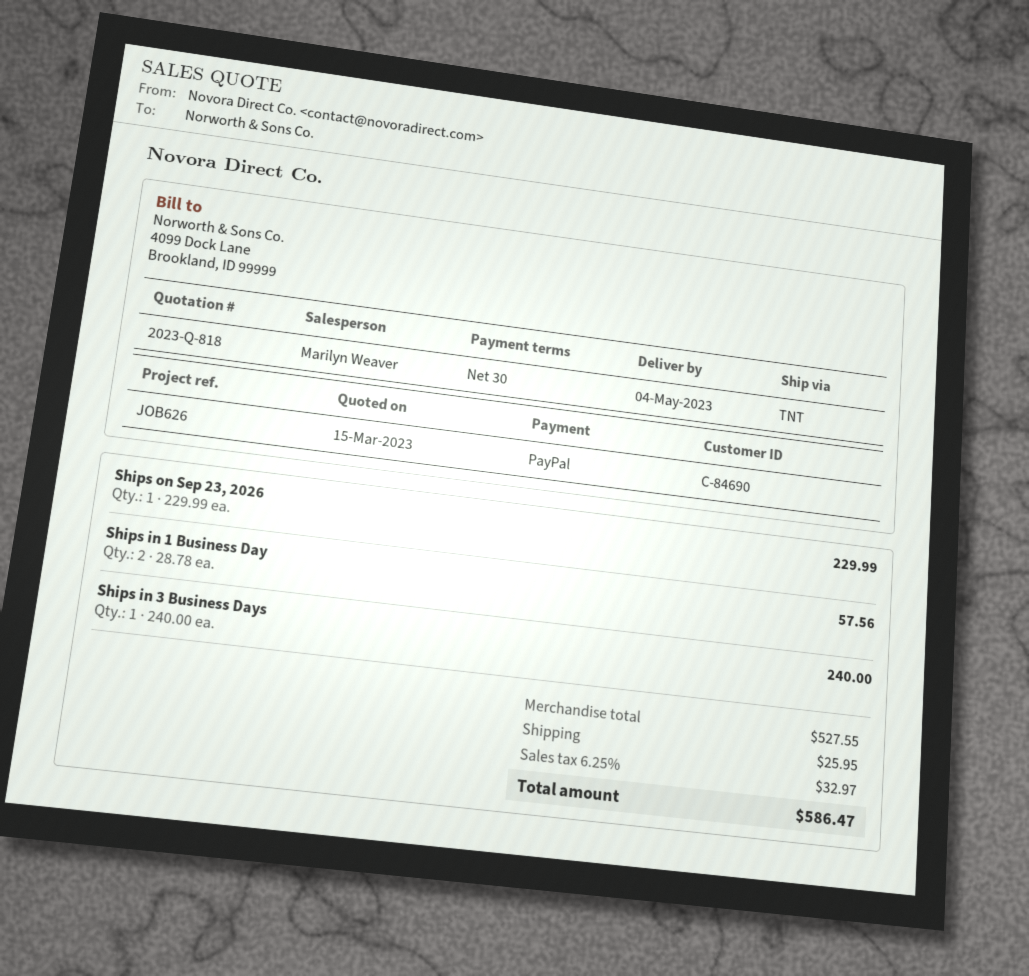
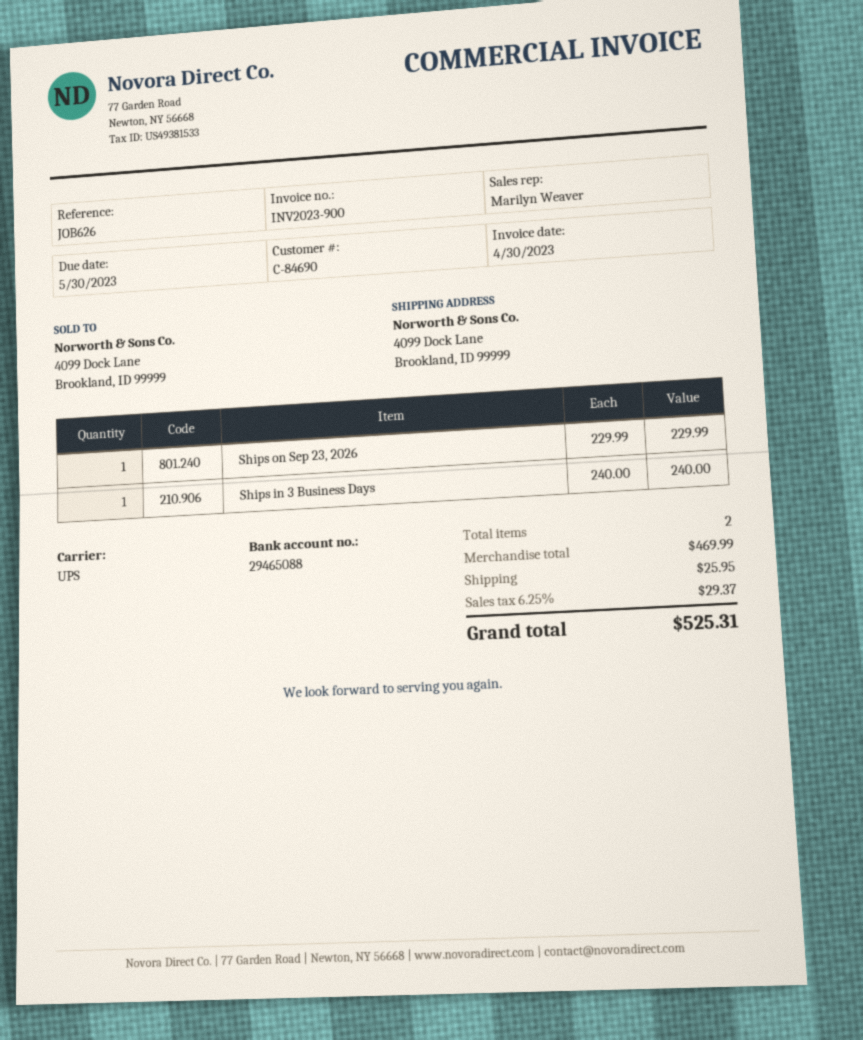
shipping method: TNT -> UPS
Ships in 1 Business Day: 2 x 28.78 = 57.56 -> none
subtotal: 527.55 -> 469.99
tax: 6.25% = 32.97 -> 6.25% = 29.37
total: 586.47 -> 525.31

